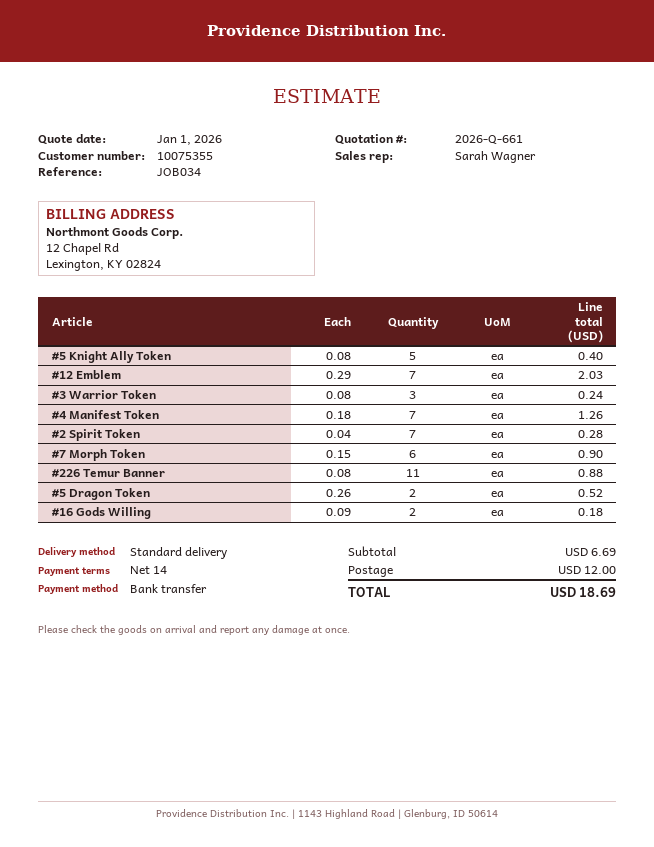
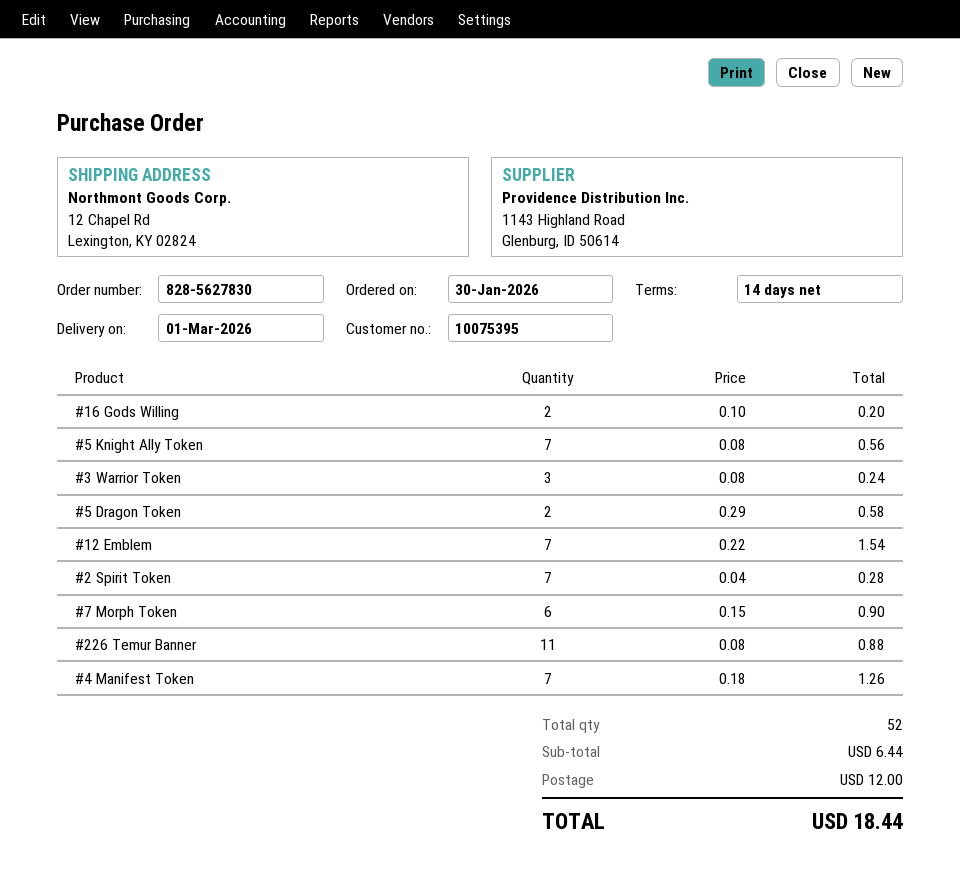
customer number: 10075355 -> 10075395
#5 Knight Ally Token: 5 x 0.08 = 0.40 -> 7 x 0.08 = 0.56
#12 Emblem: 7 x 0.29 = 2.03 -> 7 x 0.22 = 1.54
#5 Dragon Token: 2 x 0.26 = 0.52 -> 2 x 0.29 = 0.58
#16 Gods Willing: 2 x 0.09 = 0.18 -> 2 x 0.10 = 0.20
subtotal: 6.69 -> 6.44
total: 18.69 -> 18.44

